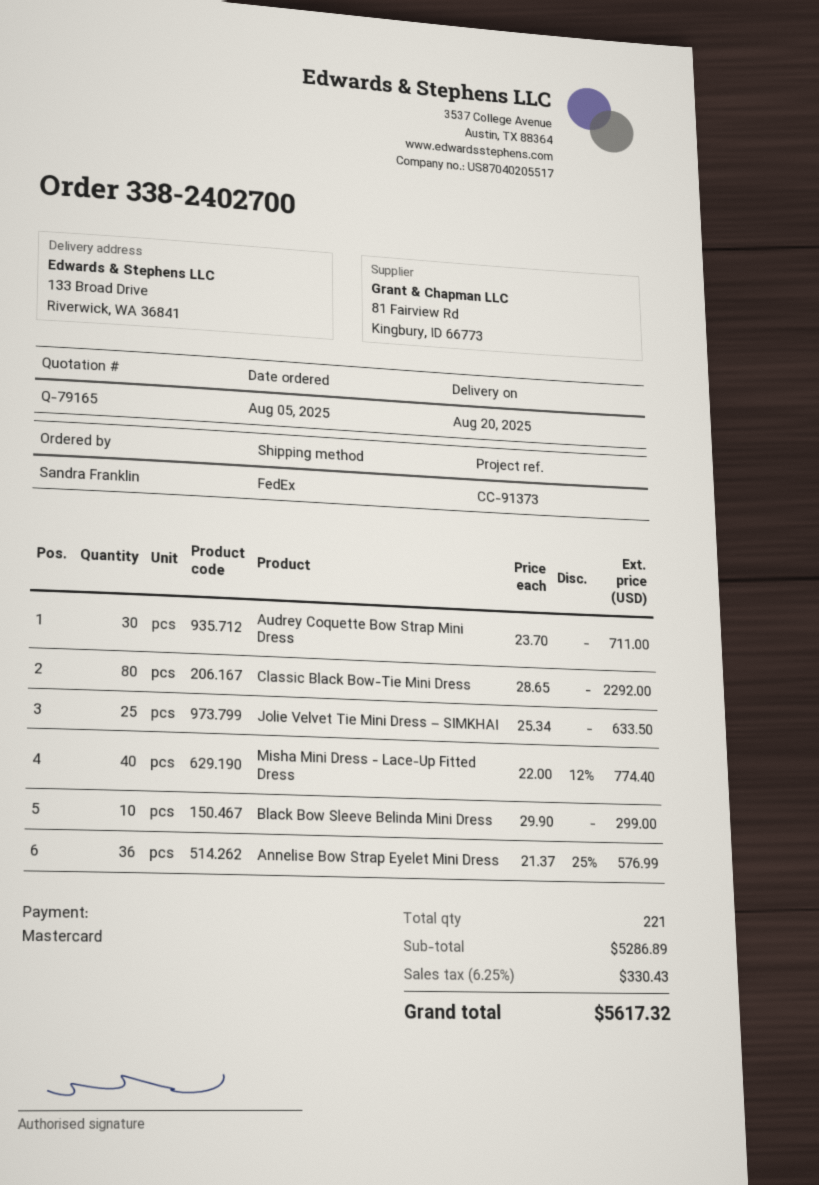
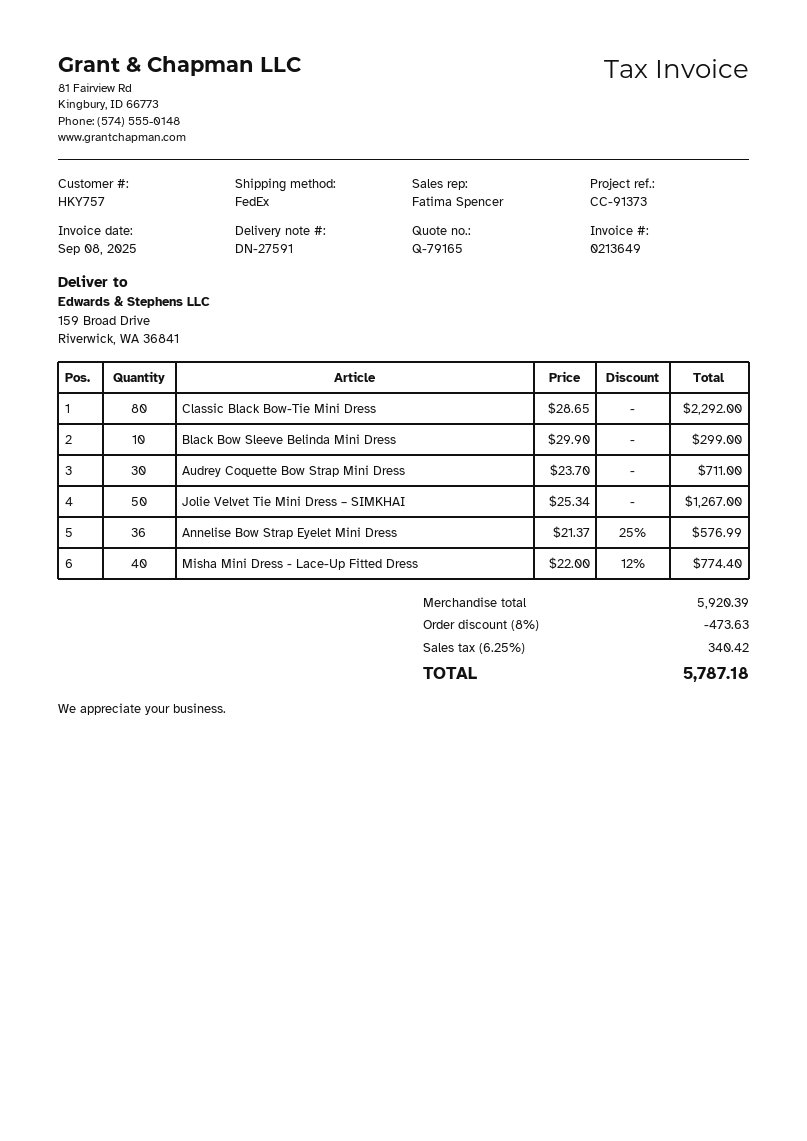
ship to: 133 Broad Drive, Riverwick, WA 36841 -> 159 Broad Drive, Riverwick, WA 36841
Jolie Velvet Tie Mini Dress – SIMKHAI: 25 x 25.34 = 633.50 -> 50 x 25.34 = 1267.00
subtotal: 5286.89 -> 5920.39
discount: none -> 8% = 473.63
tax: 6.25% = 330.43 -> 6.25% = 340.42
total: 5617.32 -> 5787.18

